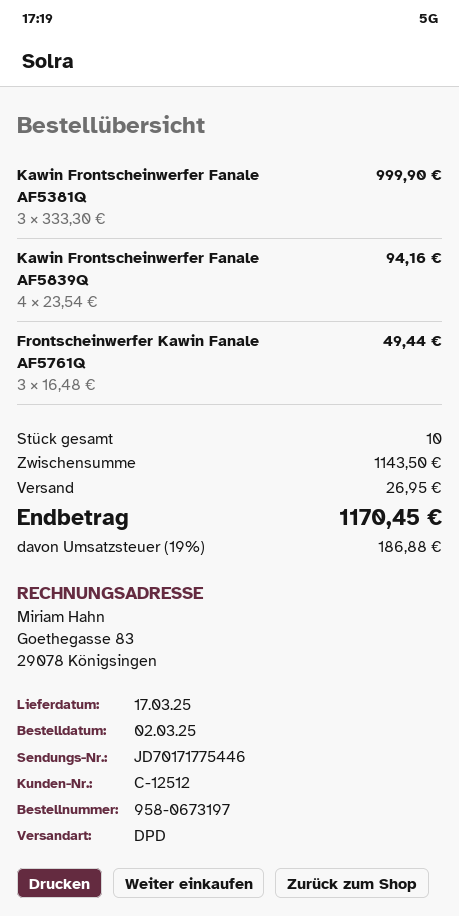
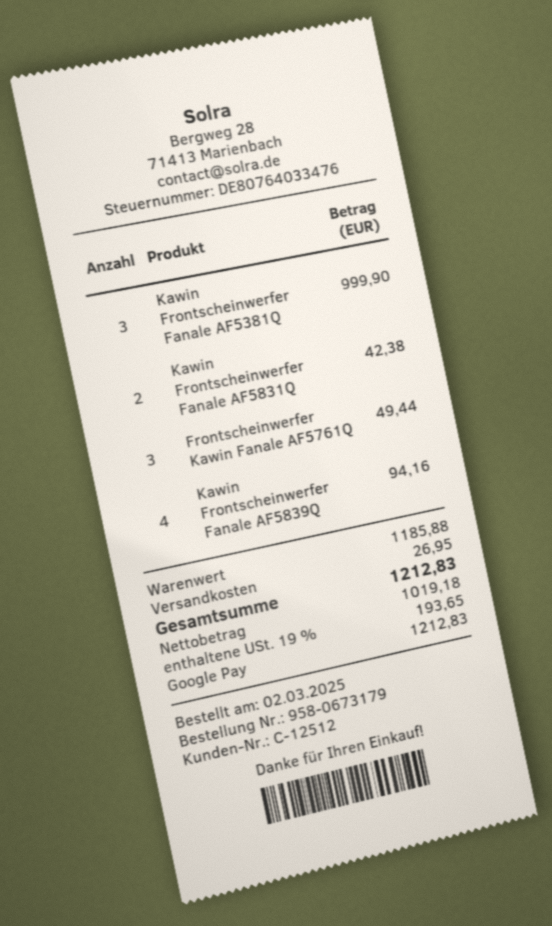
order number: 958-0673197 -> 958-0673179
Kawin Frontscheinwerfer Fanale AF5831Q: none -> 2 for 42.38
subtotal: 1143.50 -> 1185.88
tax: 19% = 186.88 -> 19% = 193.65
total: 1170.45 -> 1212.83

